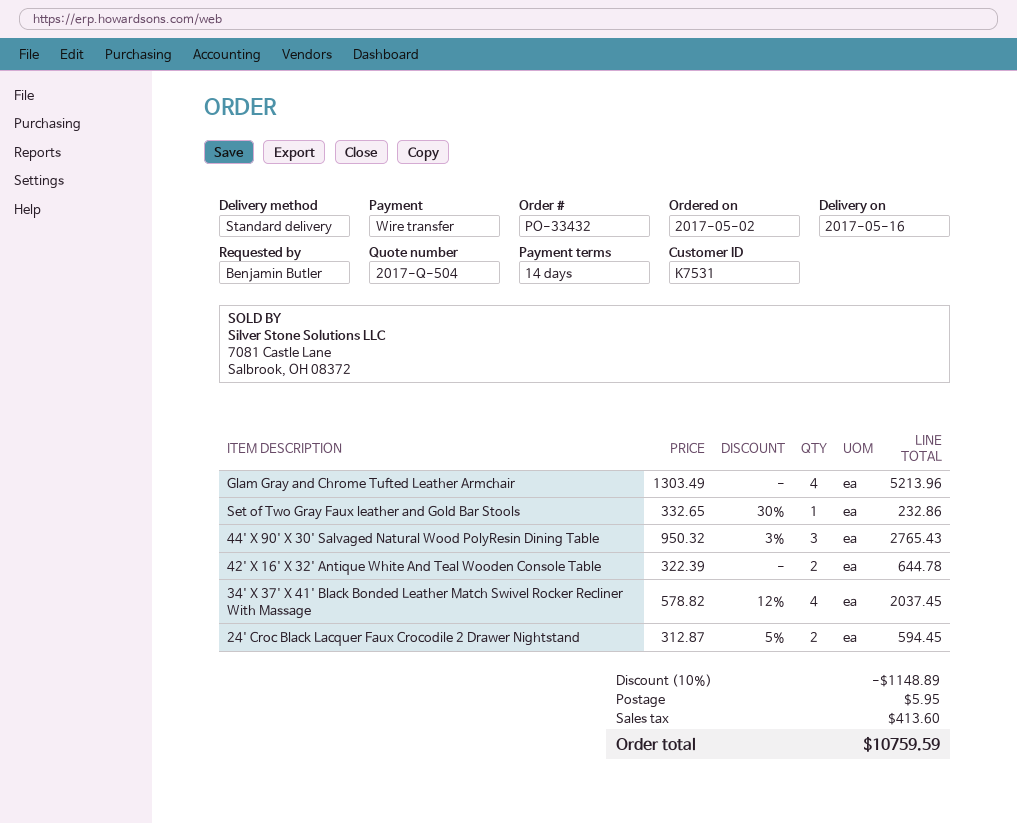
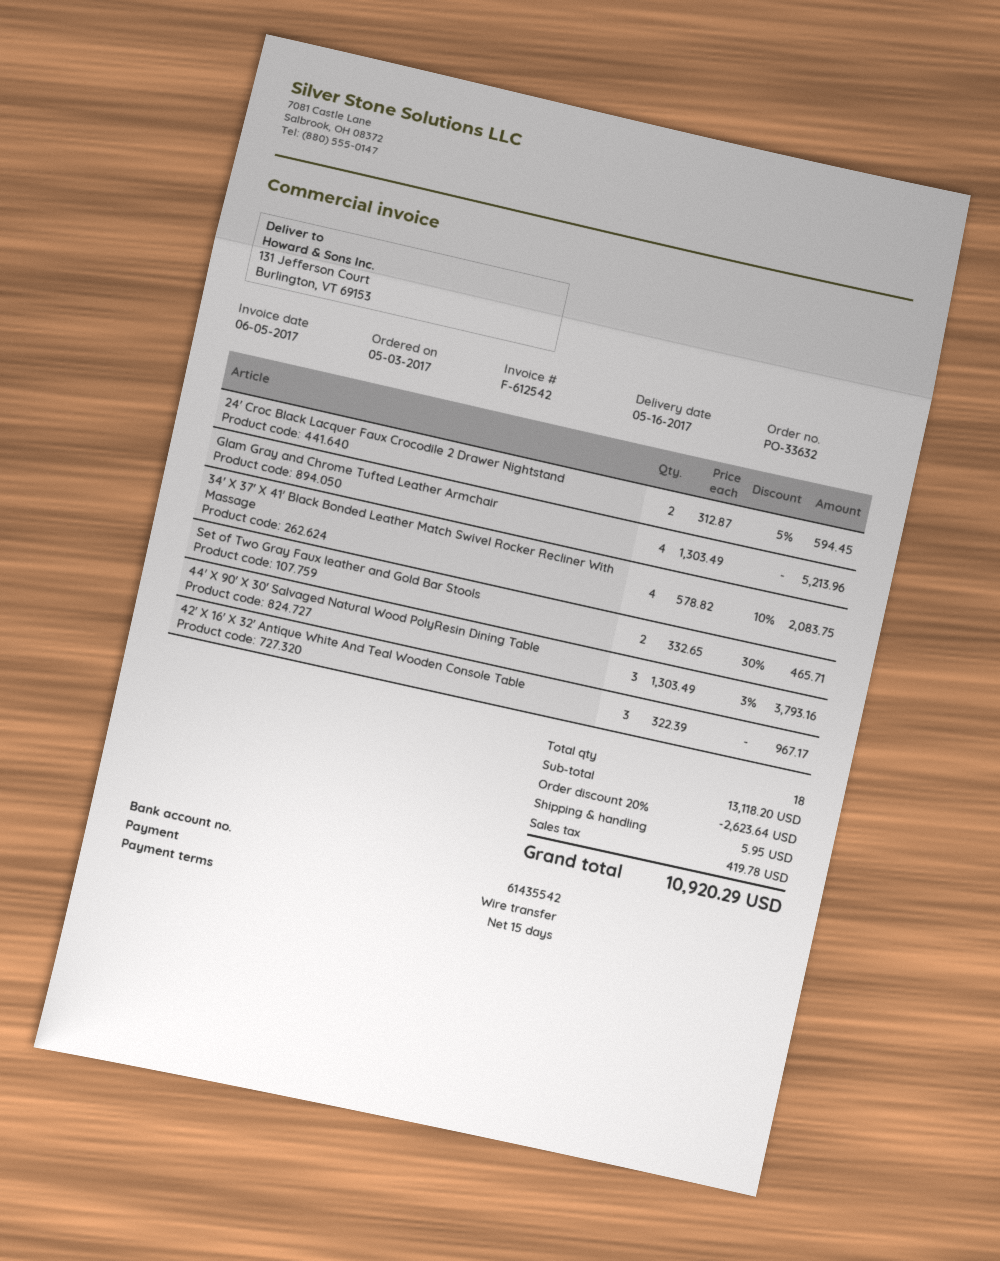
order number: PO-33432 -> PO-33632
order date: 2017-05-02 -> 2017-05-03
payment terms: 14 days -> 15 days
Set of Two Gray Faux leather and Gold Bar Stools: 1 x 332.65 - 30% = 232.86 -> 2 x 332.65 - 30% = 465.71
44' X 90' X 30' Salvaged Natural Wood PolyResin Dining Table: 3 x 950.32 - 3% = 2765.43 -> 3 x 1303.49 - 3% = 3793.16
42' X 16' X 32' Antique White And Teal Wooden Console Table: 2 x 322.39 = 644.78 -> 3 x 322.39 = 967.17
34' X 37' X 41' Black Bonded Leather Match Swivel Rocker Recliner With Massage: 4 x 578.82 - 12% = 2037.45 -> 4 x 578.82 - 10% = 2083.75
discount: 10% = 1148.89 -> 20% = 2623.64
tax: 413.60 -> 419.78
total: 10759.59 -> 10920.29

